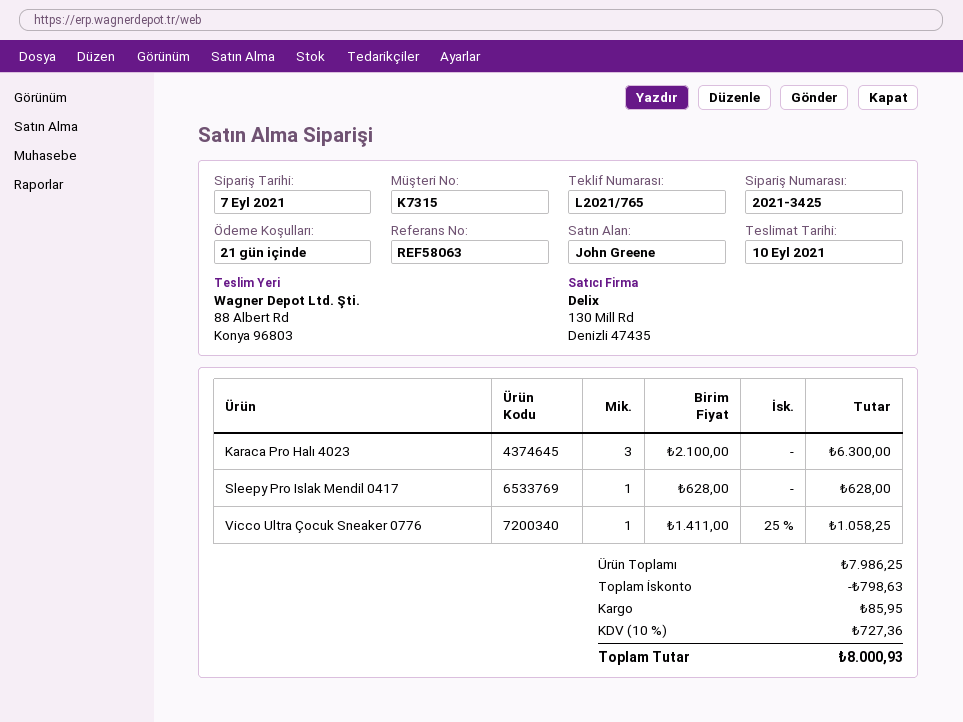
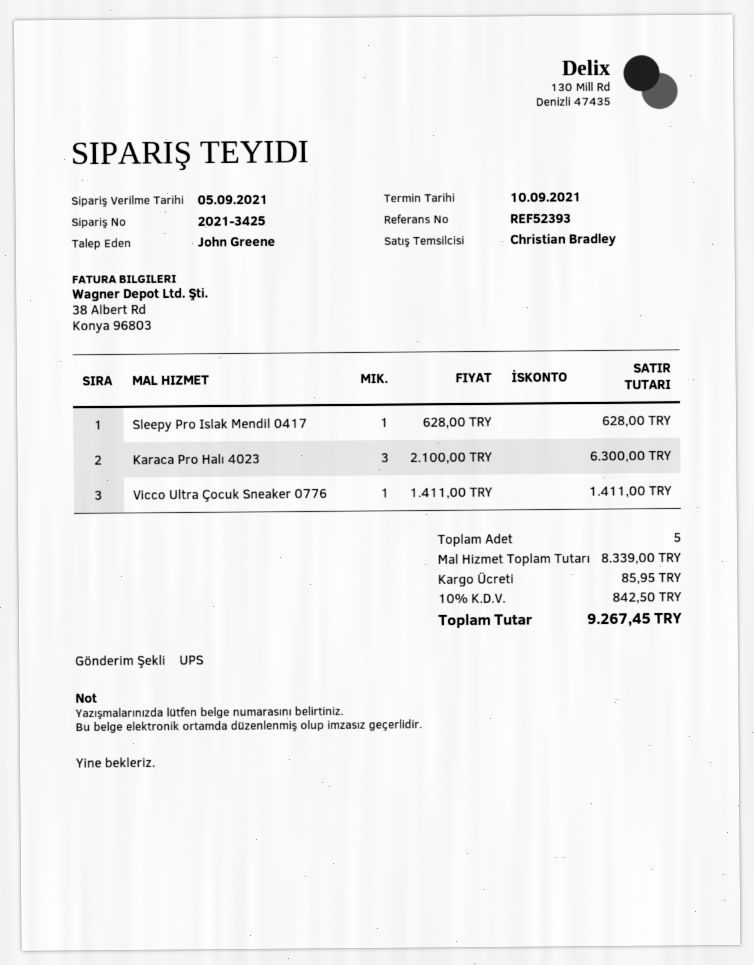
order date: 2021-09-07 -> 2021-09-05
reference: REF58063 -> REF52393
Vicco Ultra Çocuk Sneaker 0776: 1 x 1411.00 - 25% = 1058.25 -> 1 x 1411.00 = 1411.00
subtotal: 7986.25 -> 8339.00
discount: 798.63 -> none
tax: 10% = 727.36 -> 10% = 842.50
total: 8000.93 -> 9267.45

